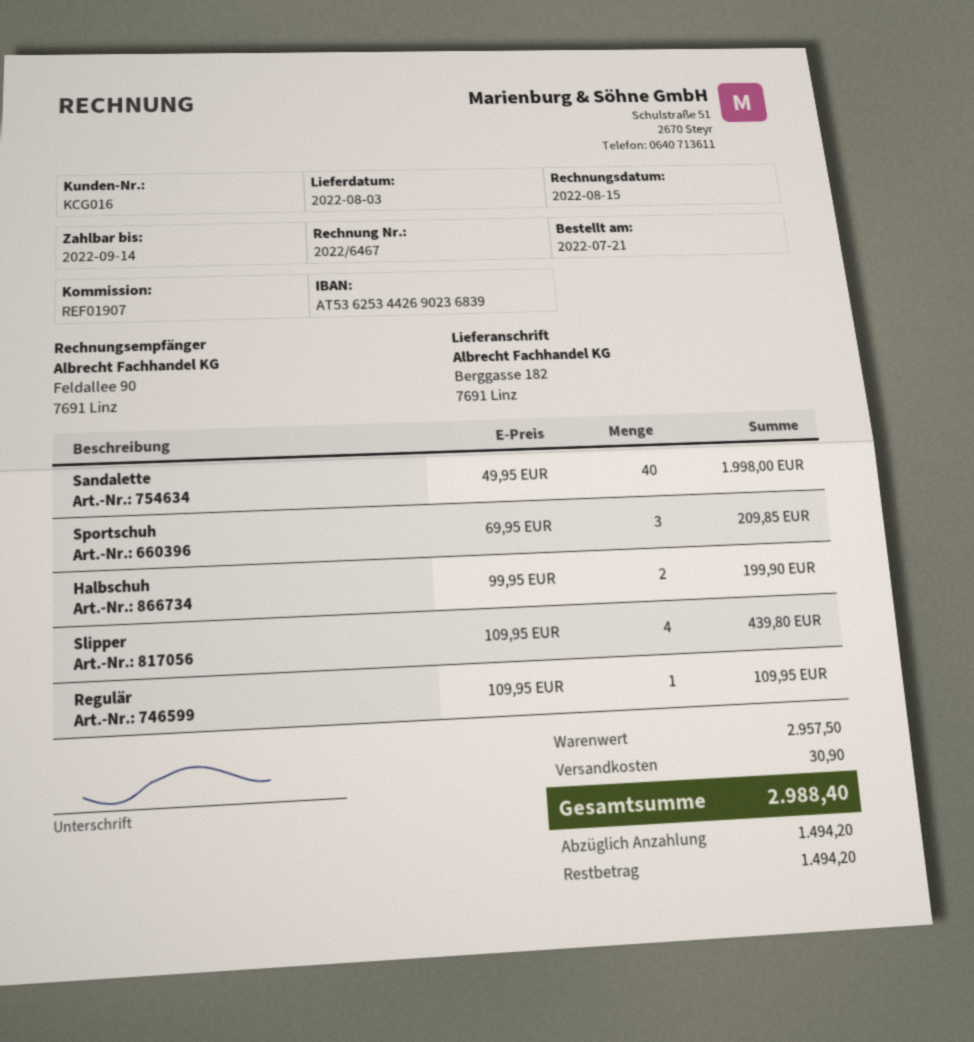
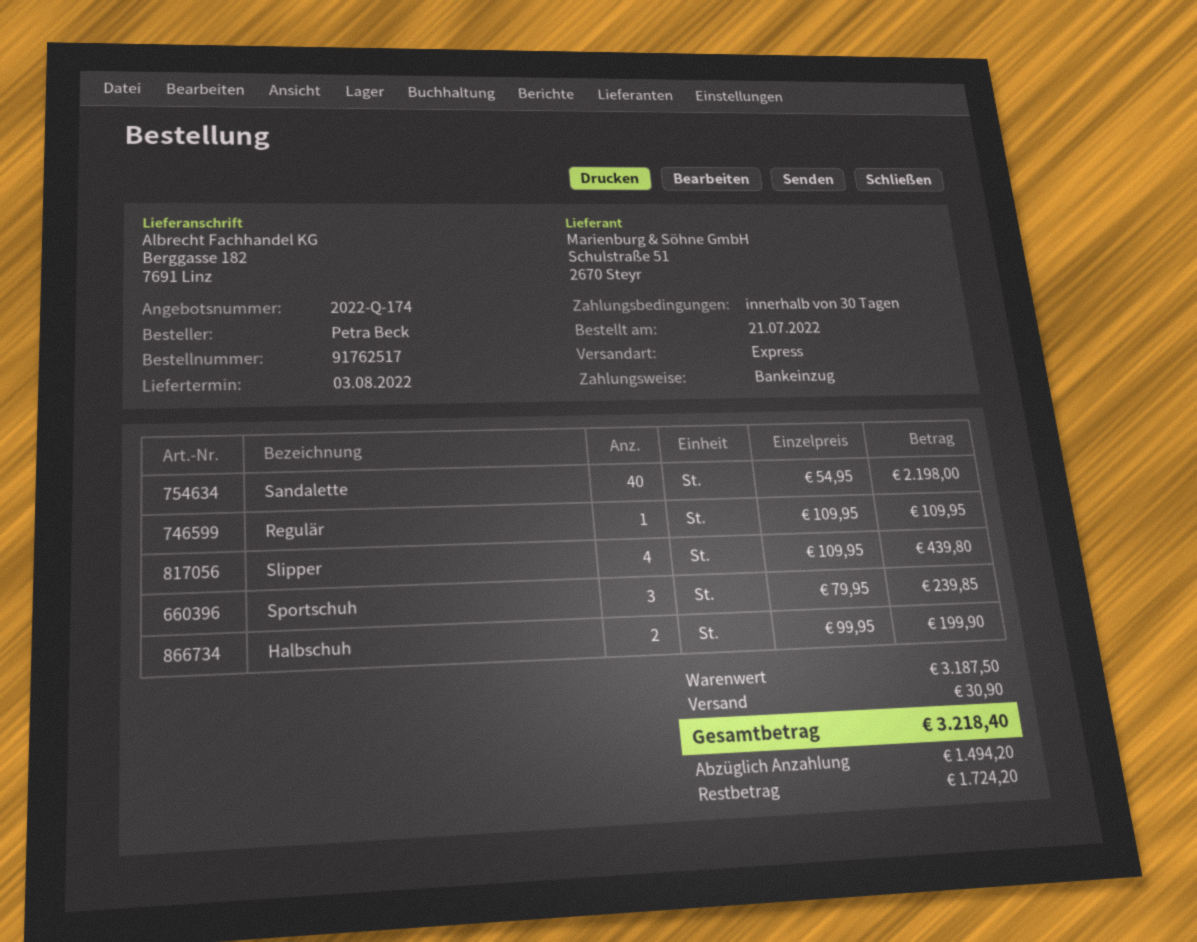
Sandalette: 40 x 49.95 = 1998.00 -> 40 x 54.95 = 2198.00
Sportschuh: 3 x 69.95 = 209.85 -> 3 x 79.95 = 239.85
subtotal: 2957.50 -> 3187.50
total: 2988.40 -> 3218.40
balance: 1494.20 -> 1724.20

